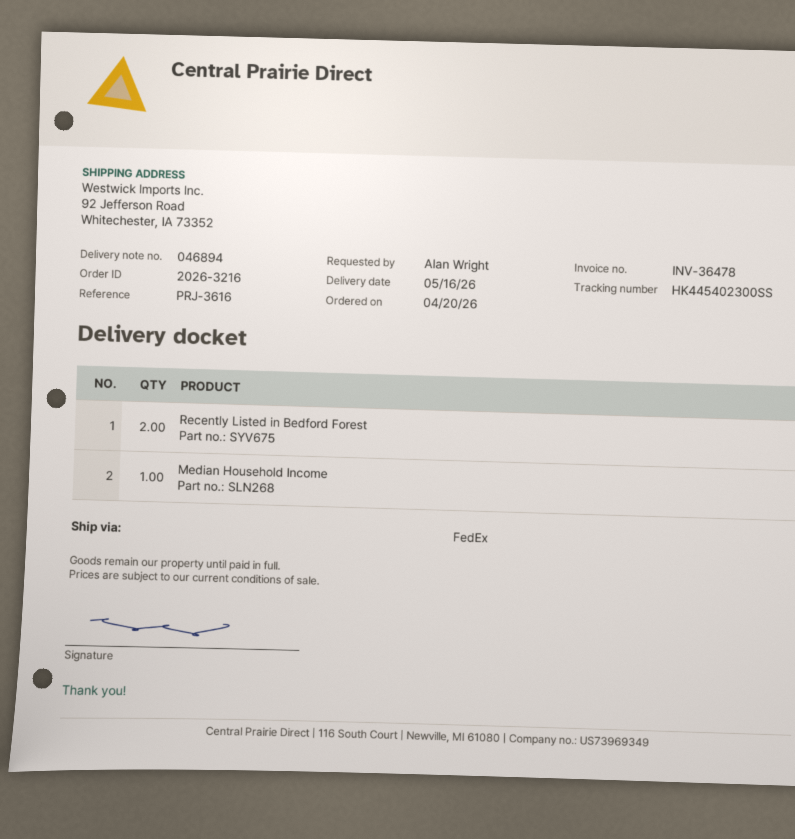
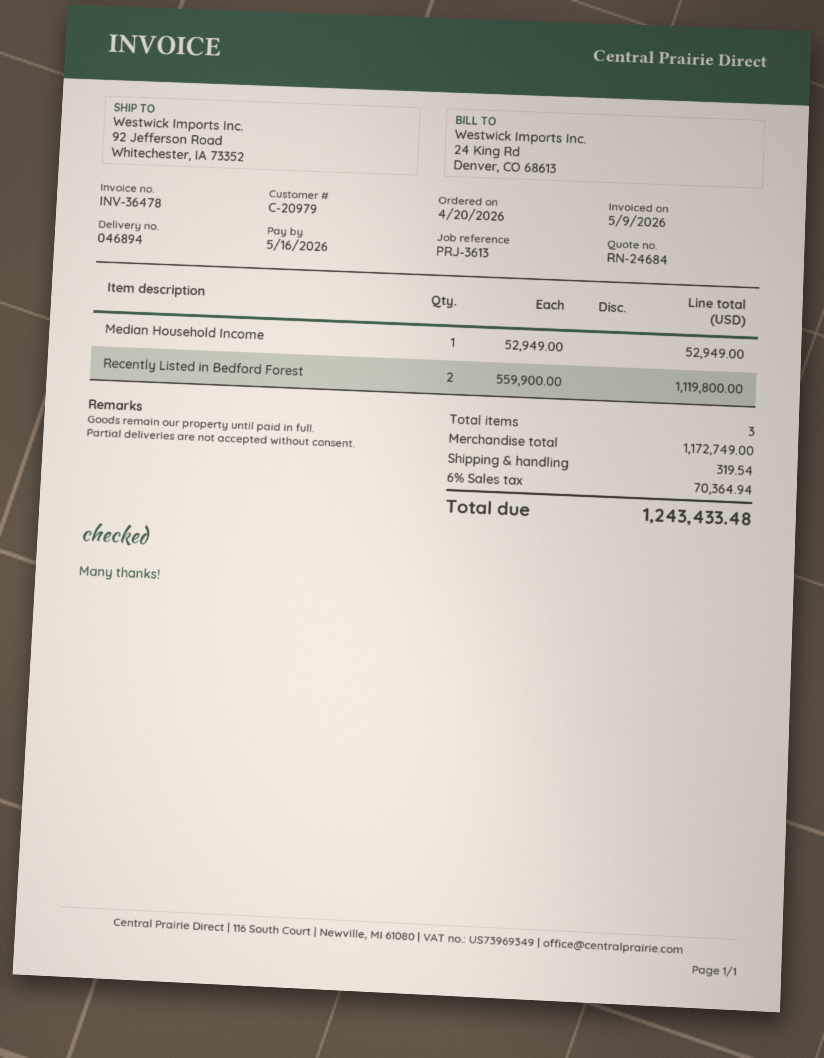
reference: PRJ-3616 -> PRJ-3613

